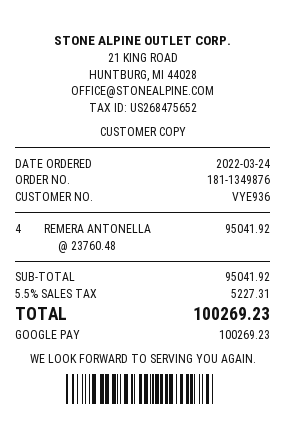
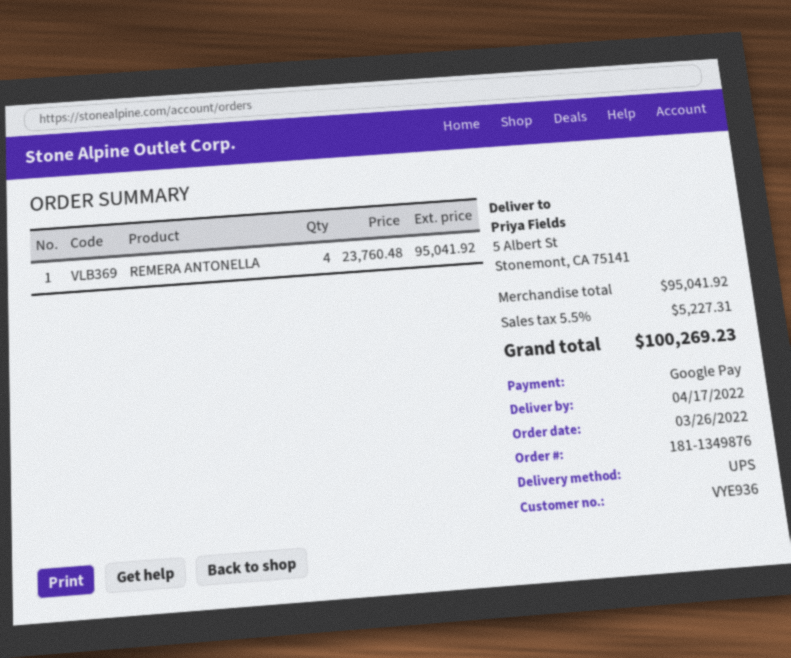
order date: 2022-03-24 -> 2022-03-26

